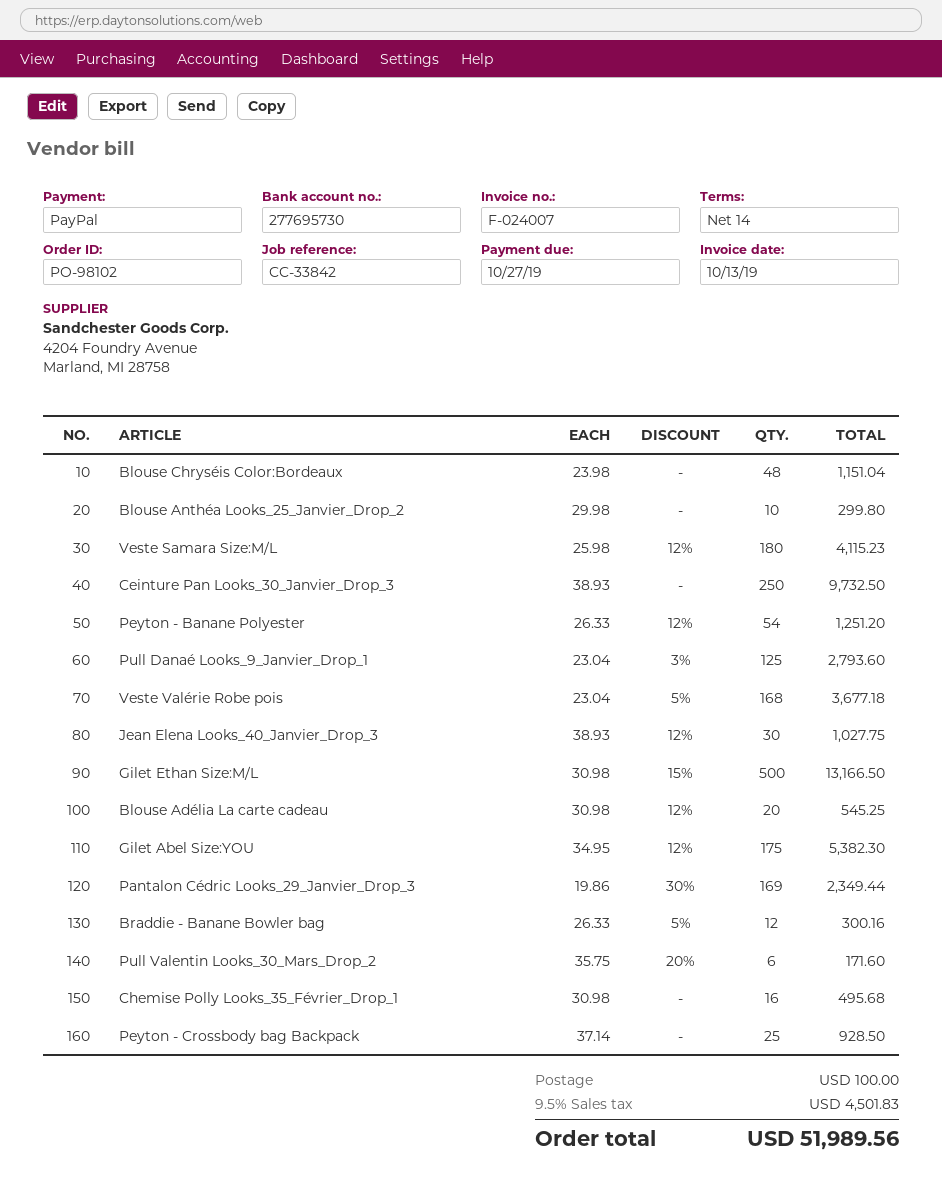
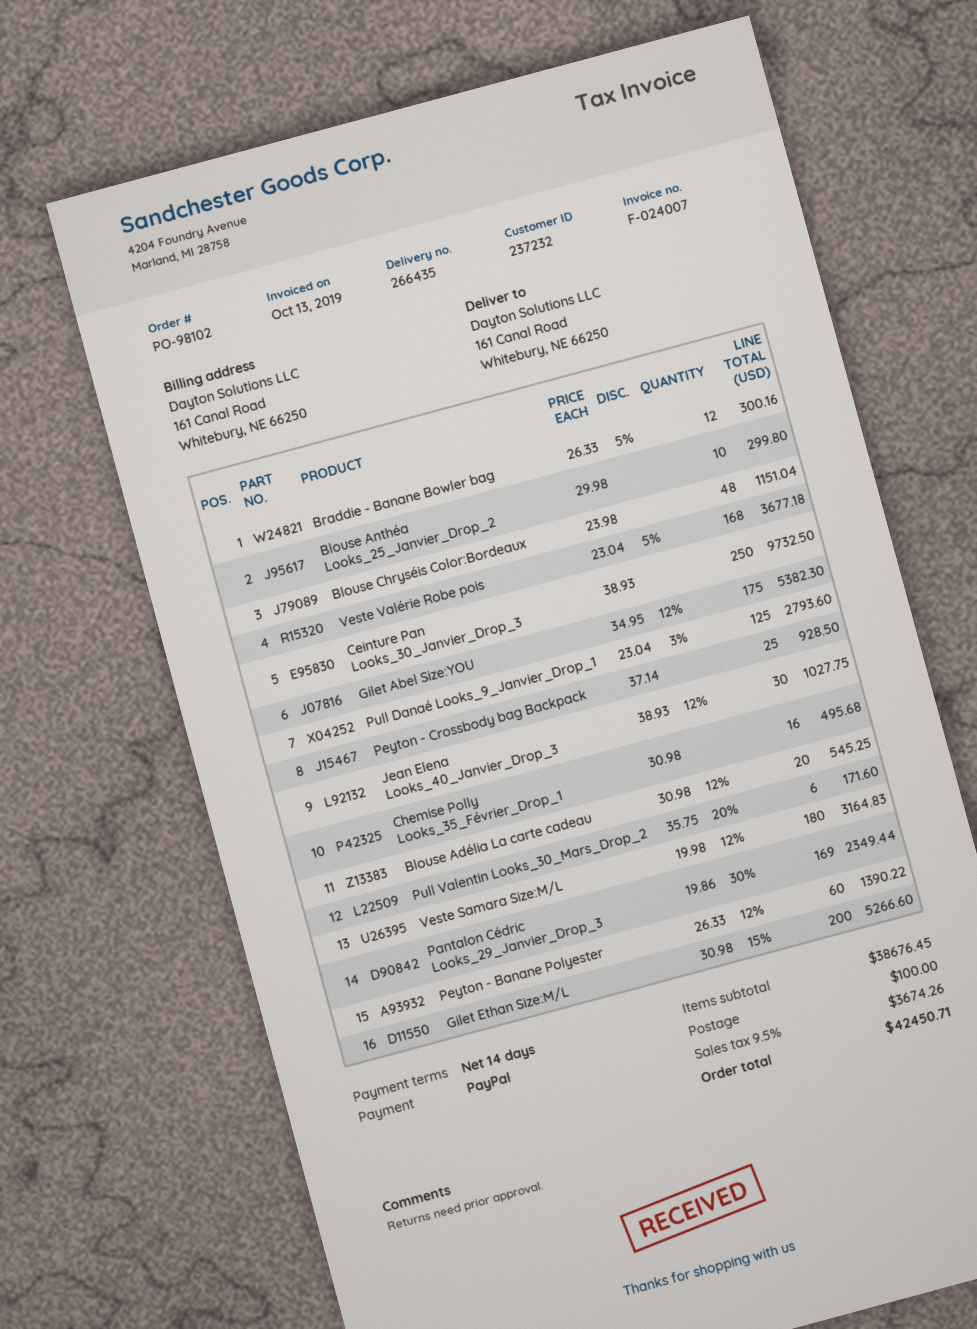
Veste Samara Size:M/L: 180 x 25.98 - 12% = 4115.23 -> 180 x 19.98 - 12% = 3164.83
Peyton - Banane Polyester: 54 x 26.33 - 12% = 1251.20 -> 60 x 26.33 - 12% = 1390.22
Gilet Ethan Size:M/L: 500 x 30.98 - 15% = 13166.50 -> 200 x 30.98 - 15% = 5266.60
tax: 9.5% = 4501.83 -> 9.5% = 3674.26
total: 51989.56 -> 42450.71

